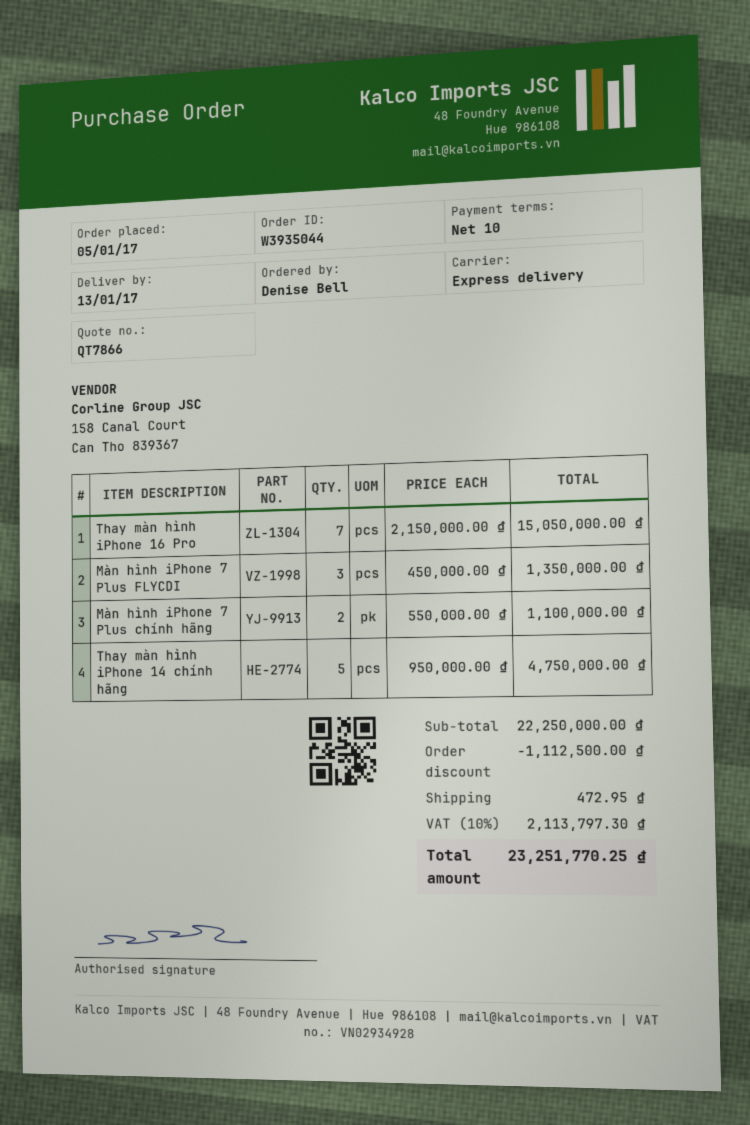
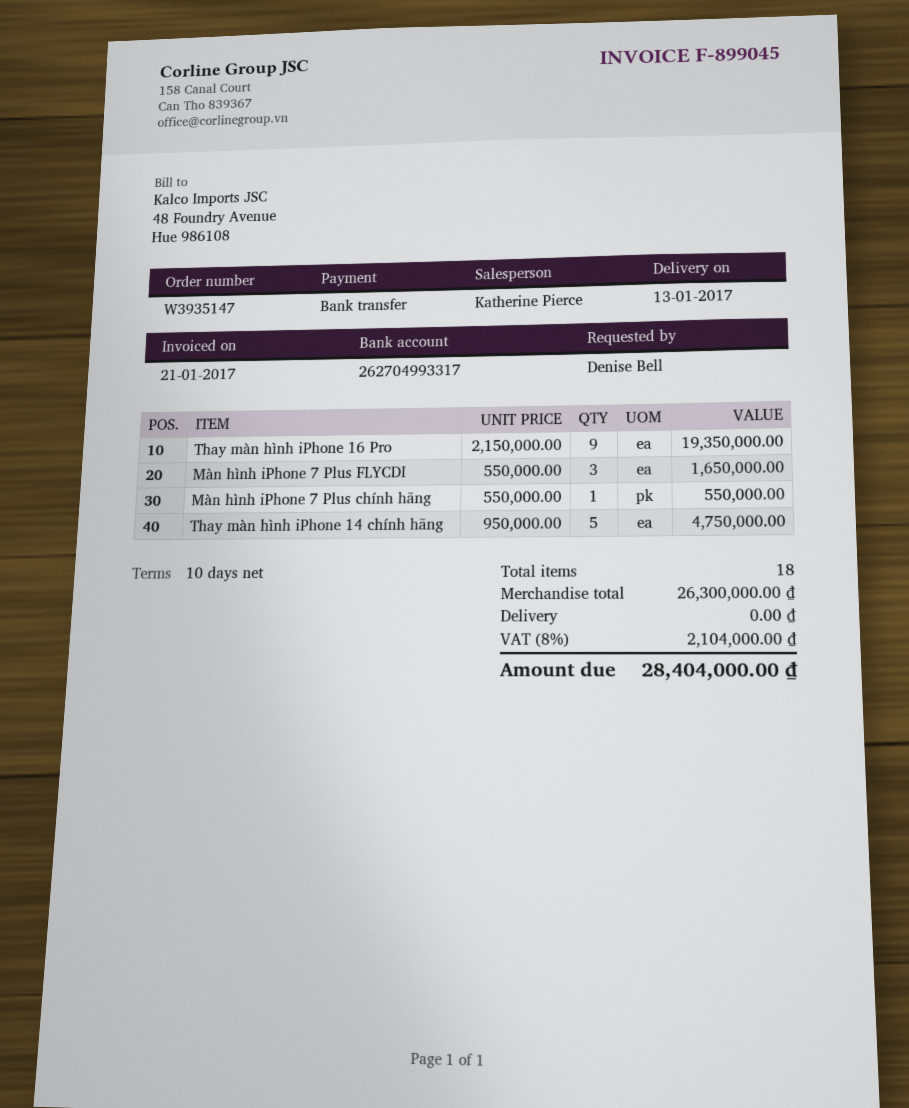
order number: W3935044 -> W3935147
Thay màn hình iPhone 16 Pro: 7 x 2150000.00 = 15050000.00 -> 9 x 2150000.00 = 19350000.00
Màn hình iPhone 7 Plus FLYCDI: 3 x 450000.00 = 1350000.00 -> 3 x 550000.00 = 1650000.00
Màn hình iPhone 7 Plus chính hãng: 2 x 550000.00 = 1100000.00 -> 1 x 550000.00 = 550000.00
subtotal: 22250000.00 -> 26300000.00
discount: 1112500.00 -> none
shipping: 472.95 -> 0.00
tax: 10% = 2113797.30 -> 8% = 2104000.00
total: 23251770.25 -> 28404000.00

